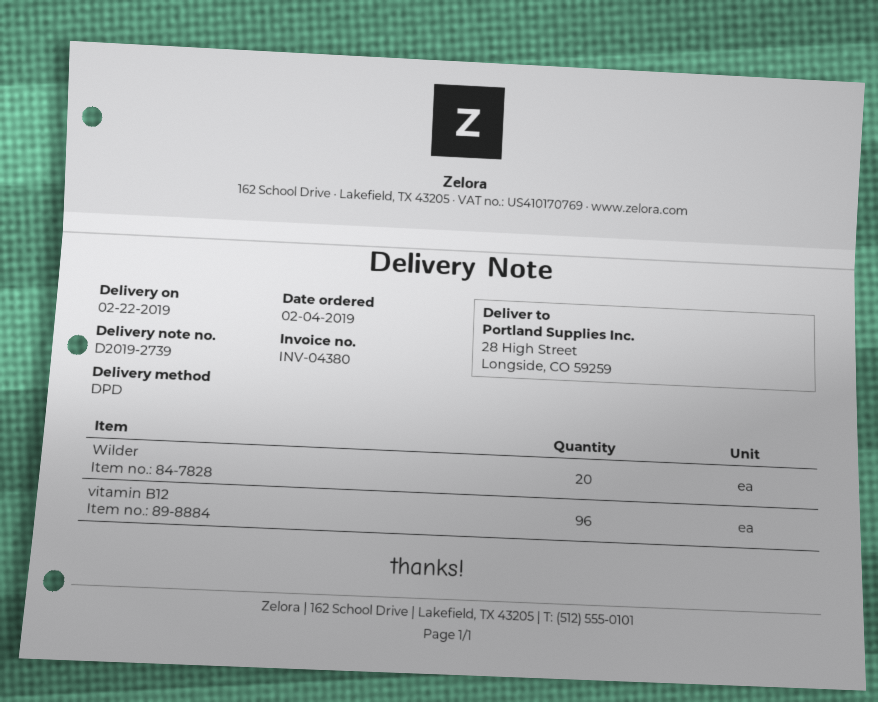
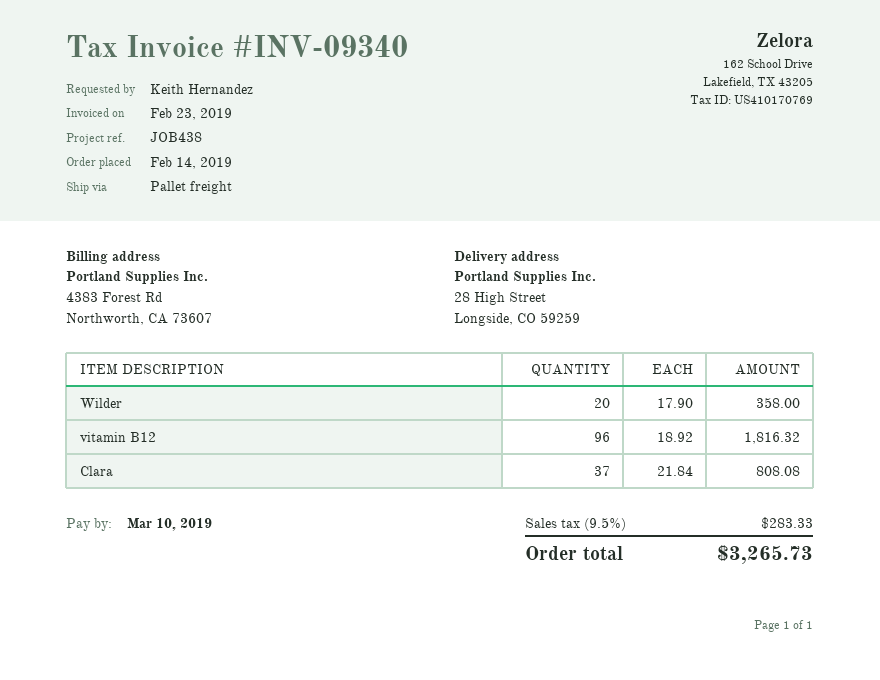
order date: 2019-02-04 -> 2019-02-14
invoice number: INV-04380 -> INV-09340
shipping method: DPD -> pallet freight
Clara: none -> 37

